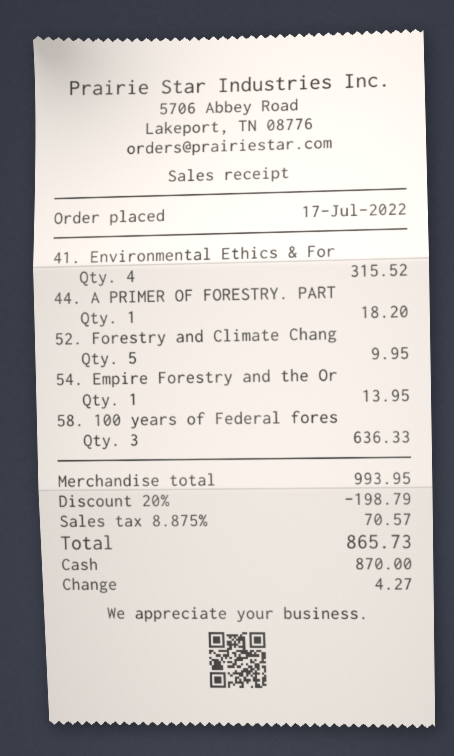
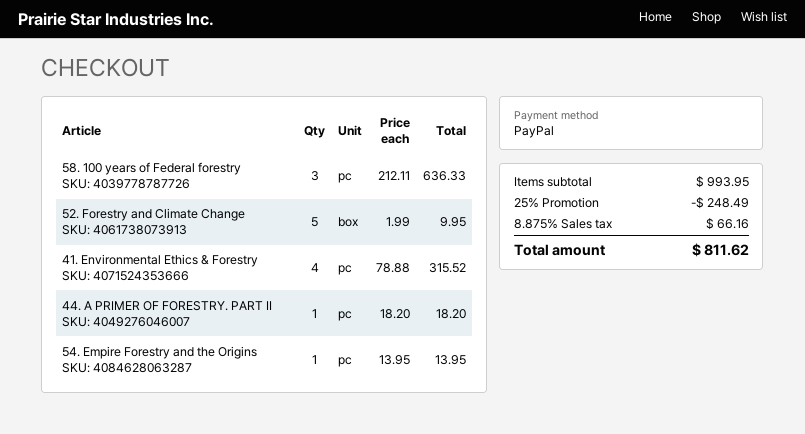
payment method: cash -> PayPal
discount: 20% = 198.79 -> 25% = 248.49
tax: 8.875% = 70.57 -> 8.875% = 66.16
total: 865.73 -> 811.62

